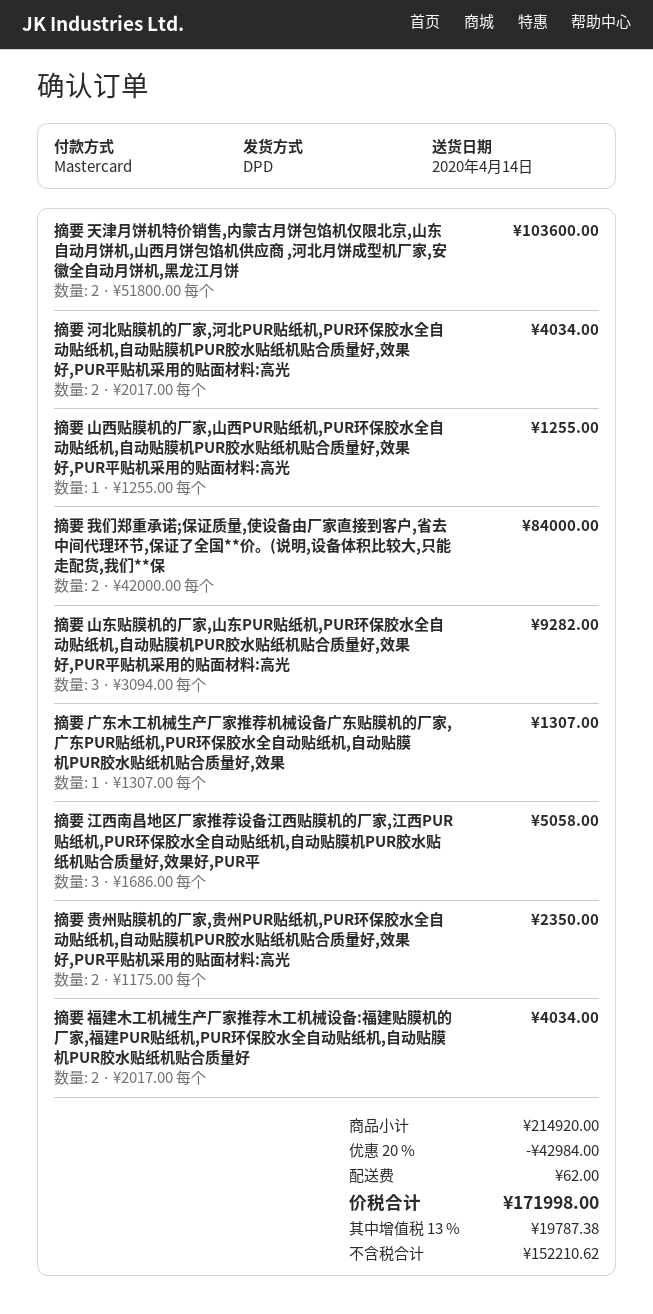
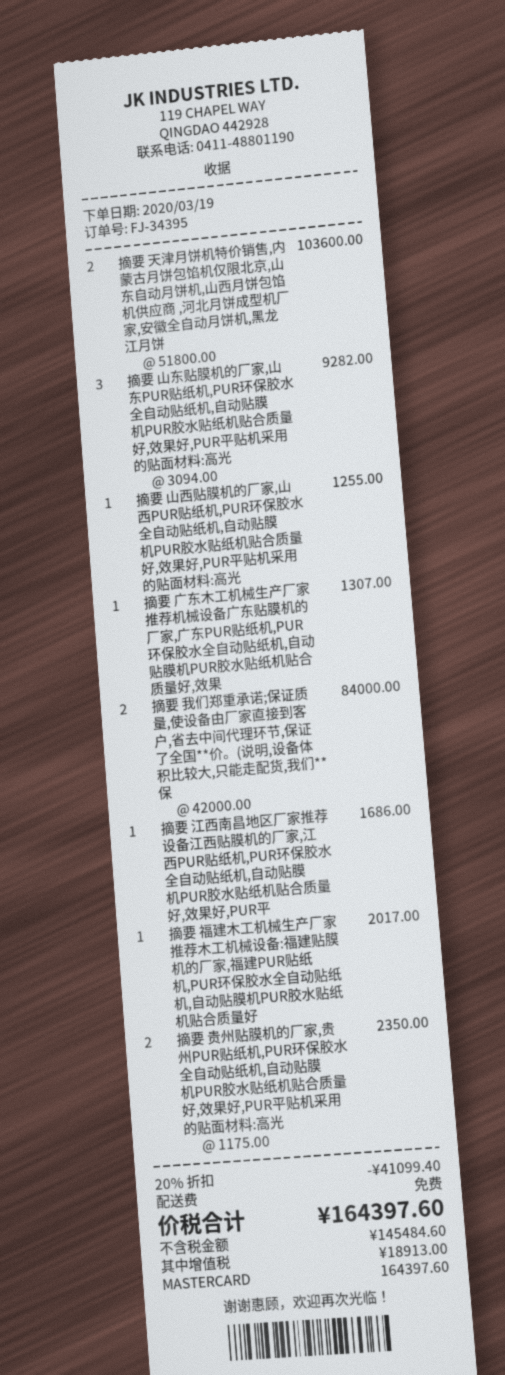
摘要 河北贴膜机的厂家,河北PUR贴纸机,PUR环保胶水全自动贴纸机,自动贴膜机PUR胶水贴纸机贴合质量好,效果好,PUR平贴机采用的贴面材料:高光: 2 x 2017.00 = 4034.00 -> none
摘要 江西南昌地区厂家推荐设备江西贴膜机的厂家,江西PUR贴纸机,PUR环保胶水全自动贴纸机,自动贴膜机PUR胶水贴纸机贴合质量好,效果好,PUR平: 3 x 1686.00 = 5058.00 -> 1 x 1686.00 = 1686.00
摘要 福建木工机械生产厂家推荐木工机械设备:福建贴膜机的厂家,福建PUR贴纸机,PUR环保胶水全自动贴纸机,自动贴膜机PUR胶水贴纸机贴合质量好: 2 x 2017.00 = 4034.00 -> 1 x 2017.00 = 2017.00
discount: 20% = 42984.00 -> 20% = 41099.40
shipping: 62.00 -> 0.00
net: 152210.62 -> 145484.60
tax: 19787.38 -> 18913.00
total: 171998.00 -> 164397.60

